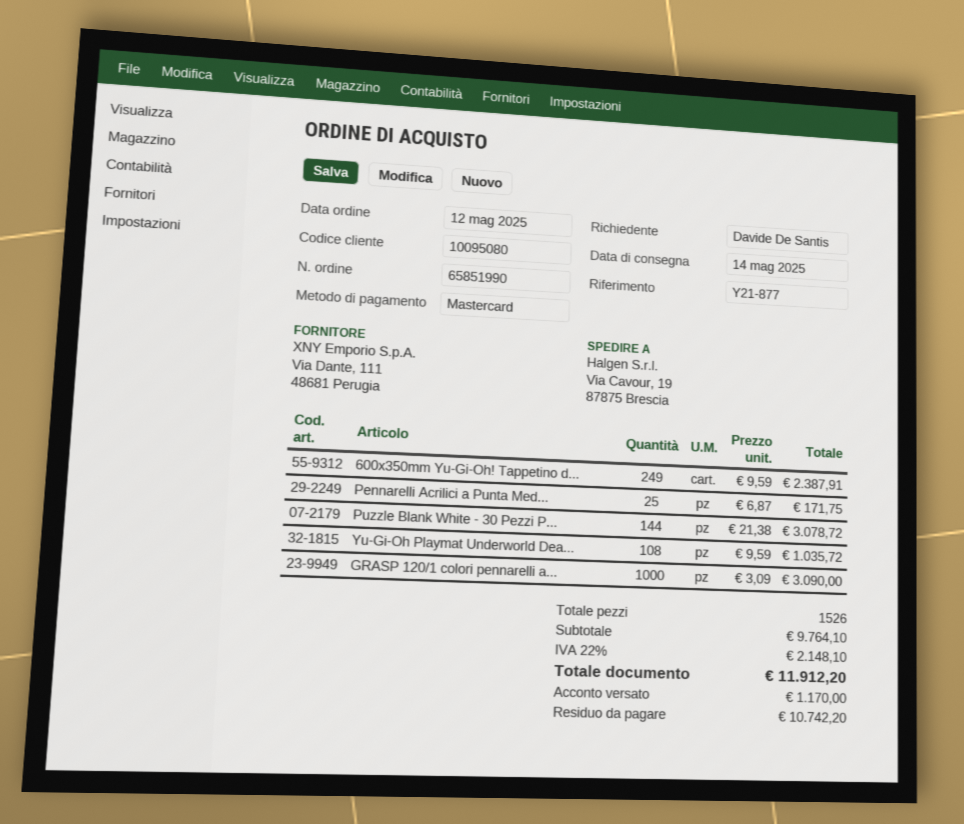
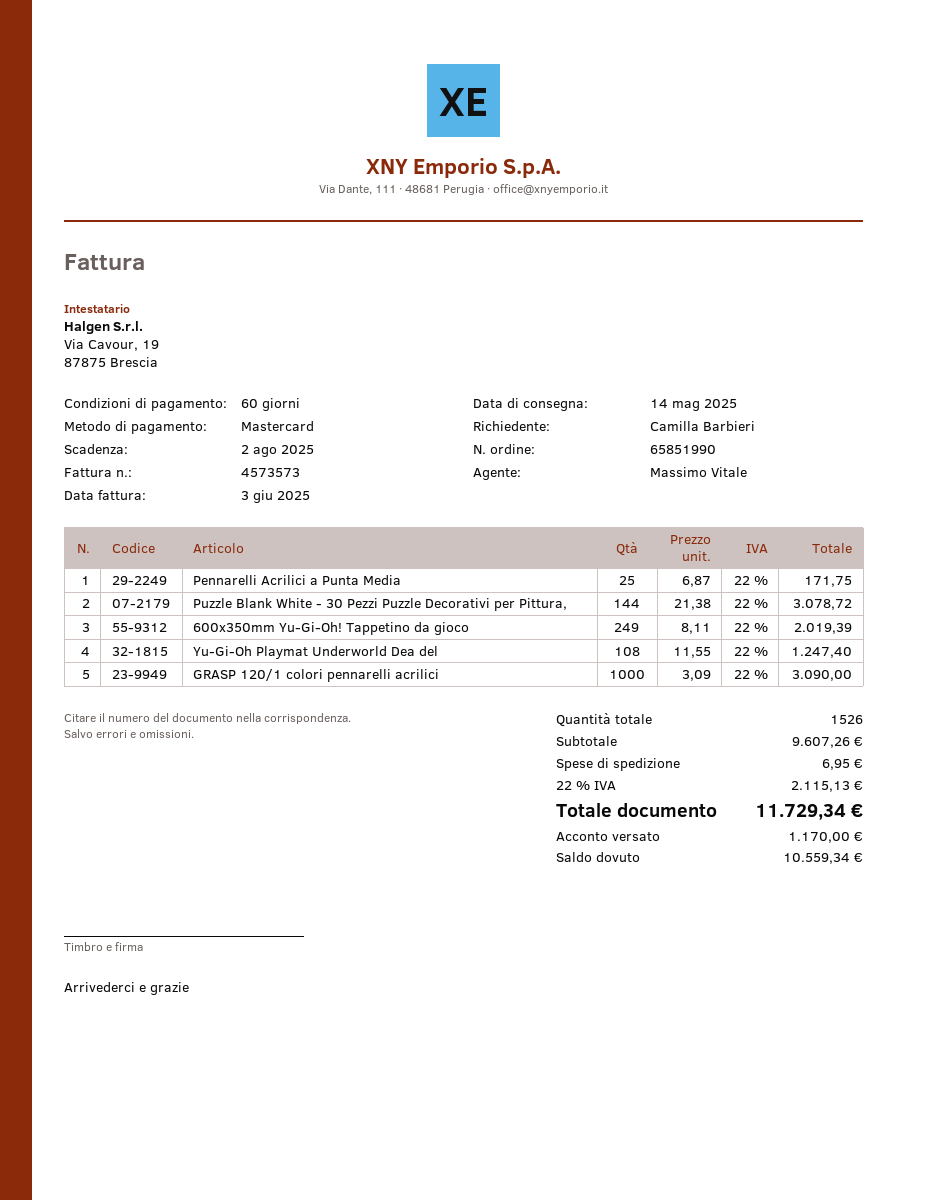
ordered by: Davide De Santis -> Camilla Barbieri
600x350mm Yu-Gi-Oh! Tappetino d...: 249 x 9.59 = 2387.91 -> 249 x 8.11 = 2019.39
Yu-Gi-Oh Playmat Underworld Dea...: 108 x 9.59 = 1035.72 -> 108 x 11.55 = 1247.40
subtotal: 9764.10 -> 9607.26
shipping: none -> 6.95
tax: 22% = 2148.10 -> 22% = 2115.13
total: 11912.20 -> 11729.34
balance: 10742.20 -> 10559.34

